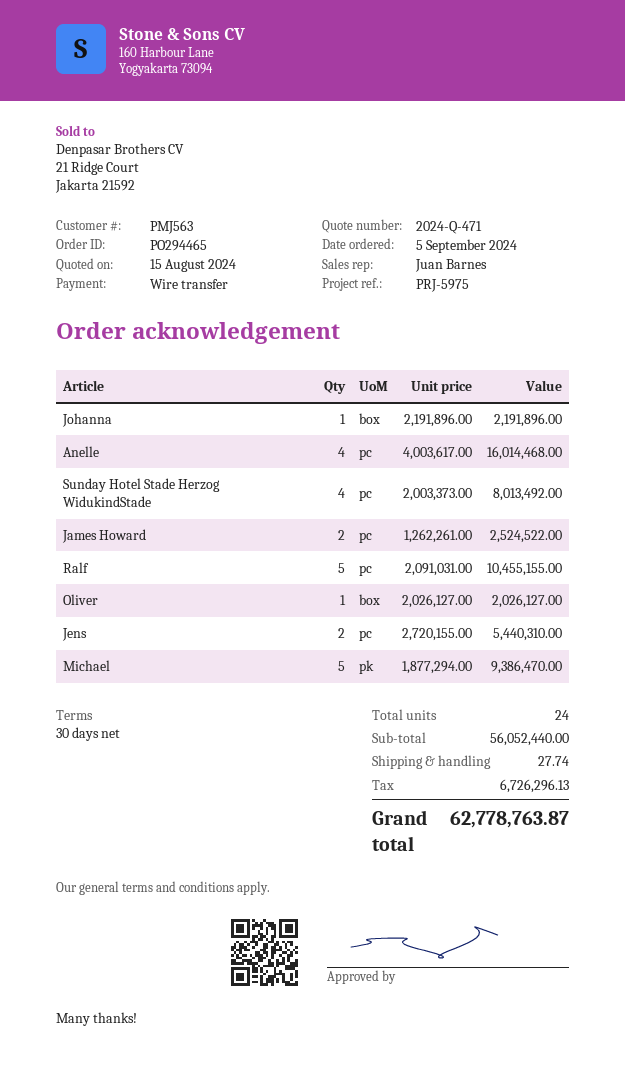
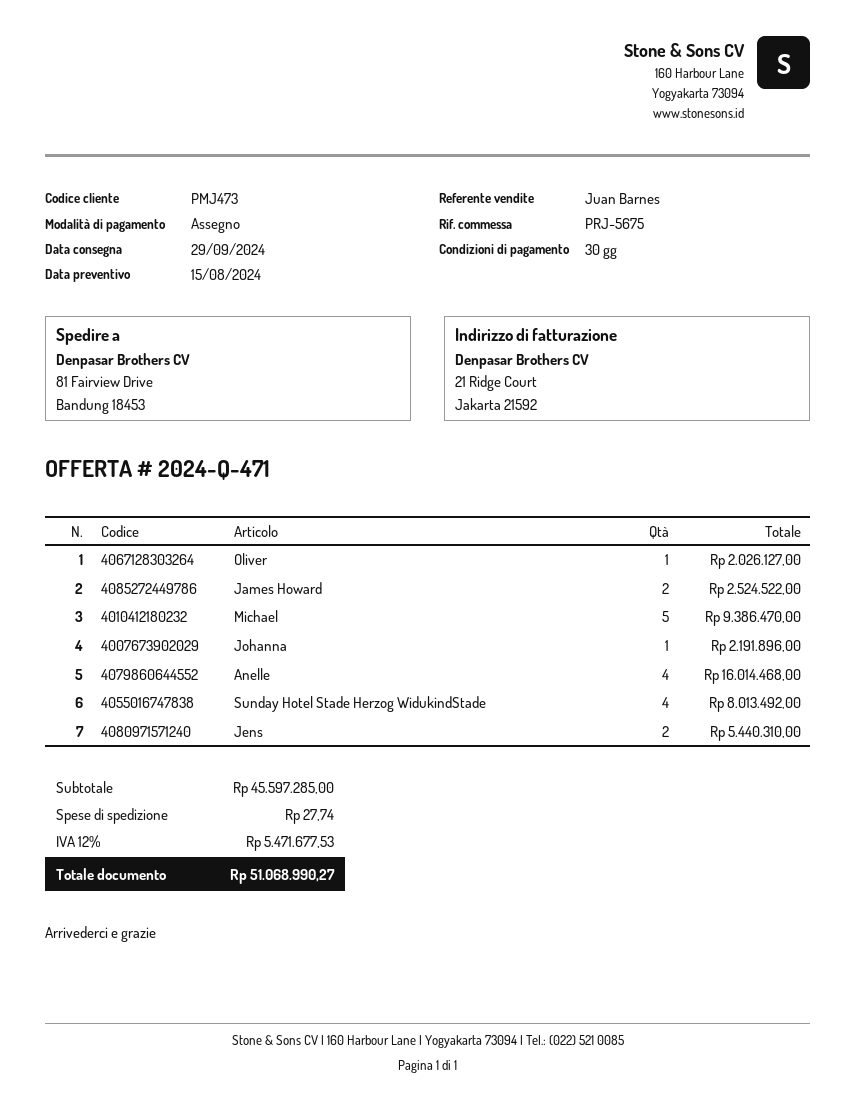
customer number: PMJ563 -> PMJ473
reference: PRJ-5975 -> PRJ-5675
payment method: bank transfer -> cheque
Ralf: 5 for 10455155.00 -> none
subtotal: 56052440.00 -> 45597285.00
tax: 6726296.13 -> 5471677.53
total: 62778763.87 -> 51068990.27

